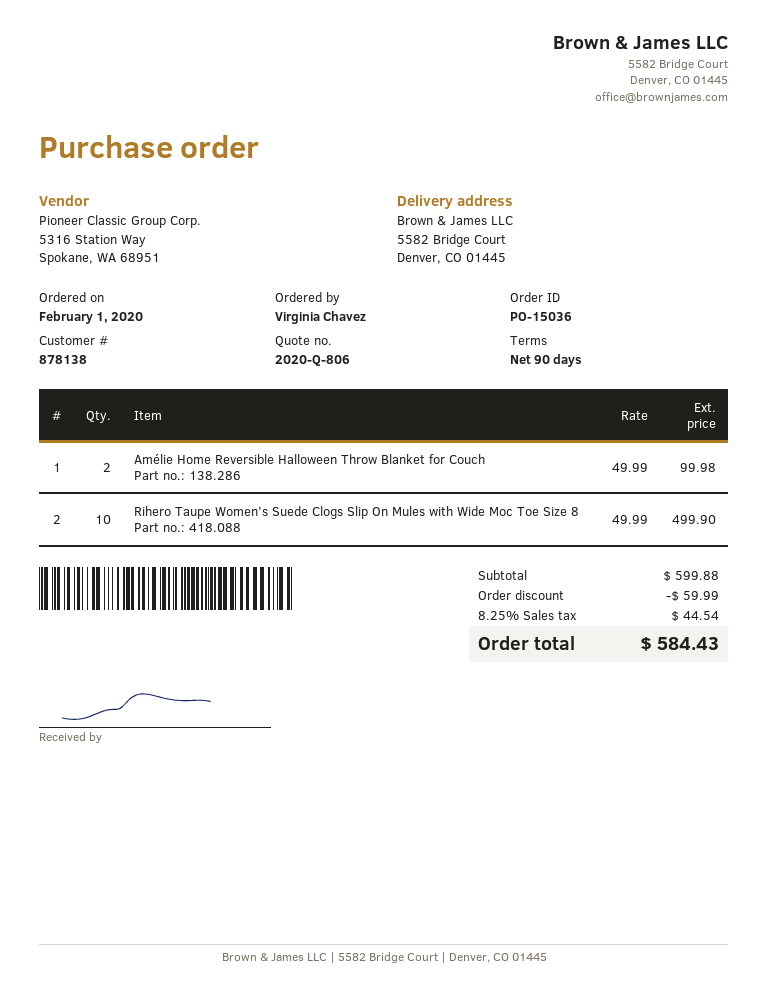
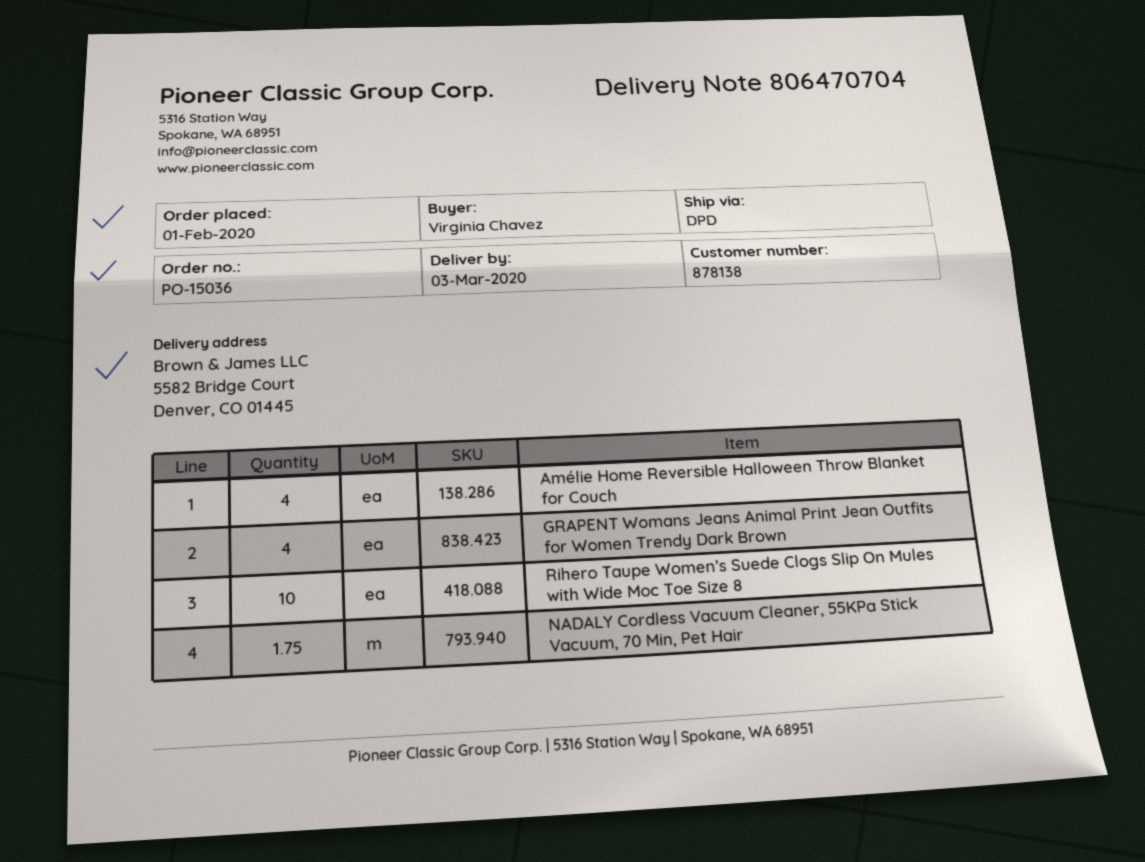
Amélie Home Reversible Halloween Throw Blanket for Couch: 2 -> 4
GRAPENT Womans Jeans Animal Print Jean Outfits for Women Trendy Dark Brown: none -> 4
NADALY Cordless Vacuum Cleaner, 55KPa Stick Vacuum, 70 Min, Pet Hair: none -> 1.75

